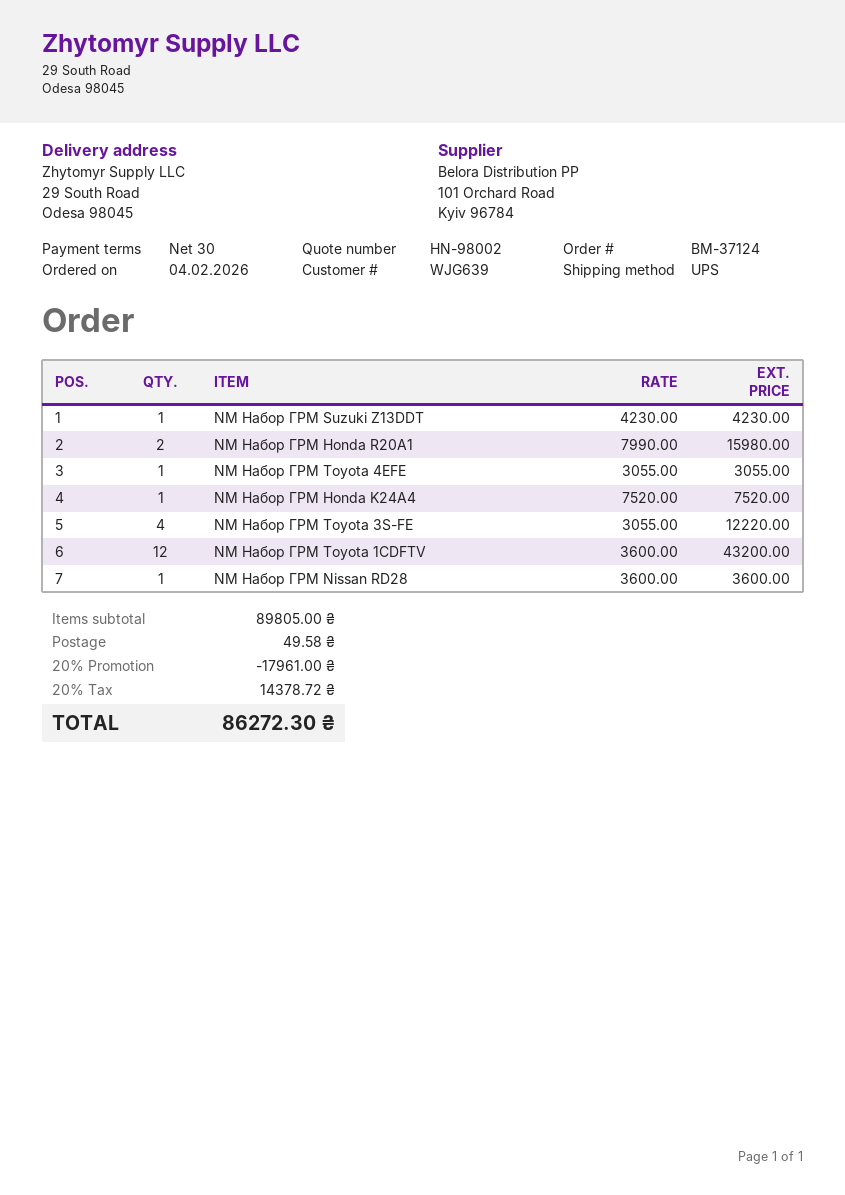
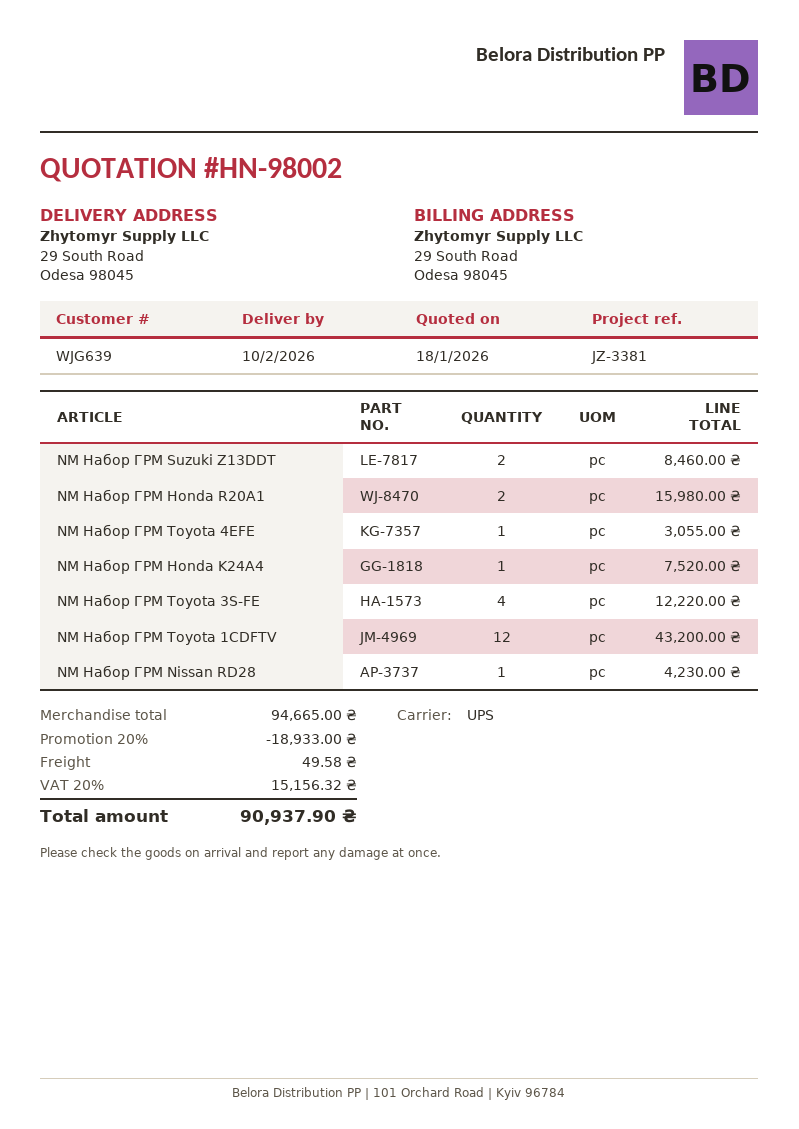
NM Набор ГРМ Suzuki Z13DDT: 1 for 4230.00 -> 2 for 8460.00
NM Набор ГРМ Nissan RD28: 1 for 3600.00 -> 1 for 4230.00
subtotal: 89805.00 -> 94665.00
discount: 20% = 17961.00 -> 20% = 18933.00
tax: 20% = 14378.72 -> 20% = 15156.32
total: 86272.30 -> 90937.90

